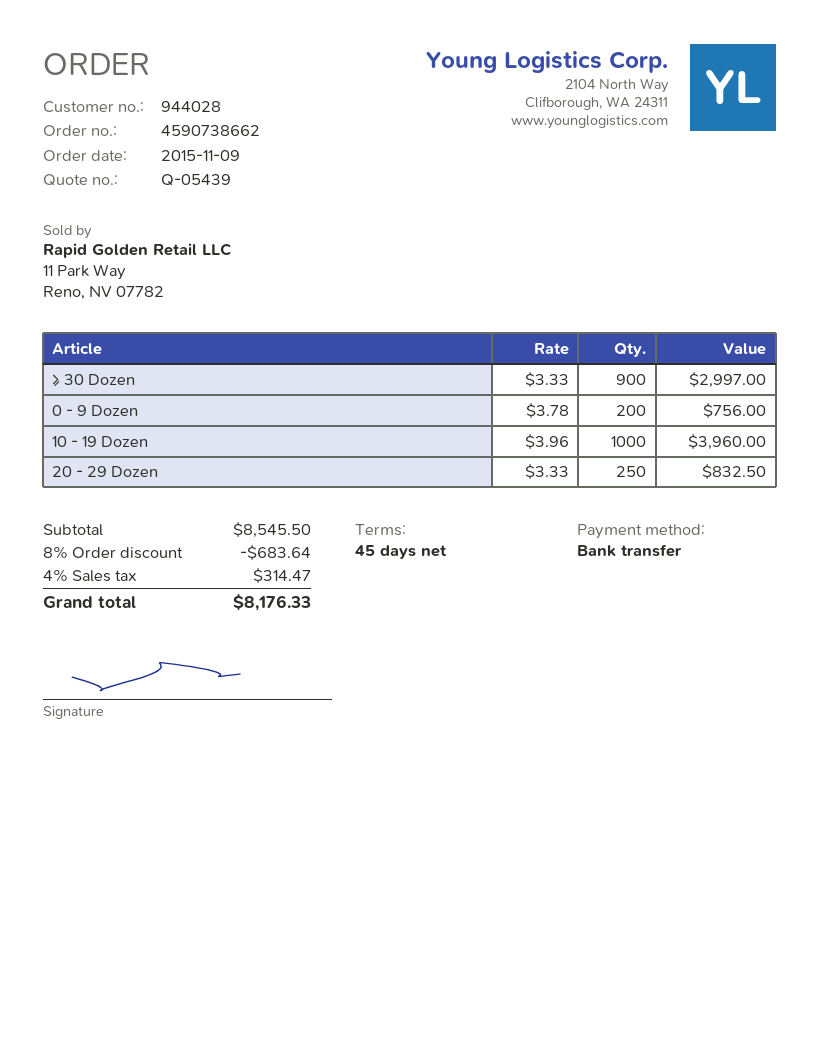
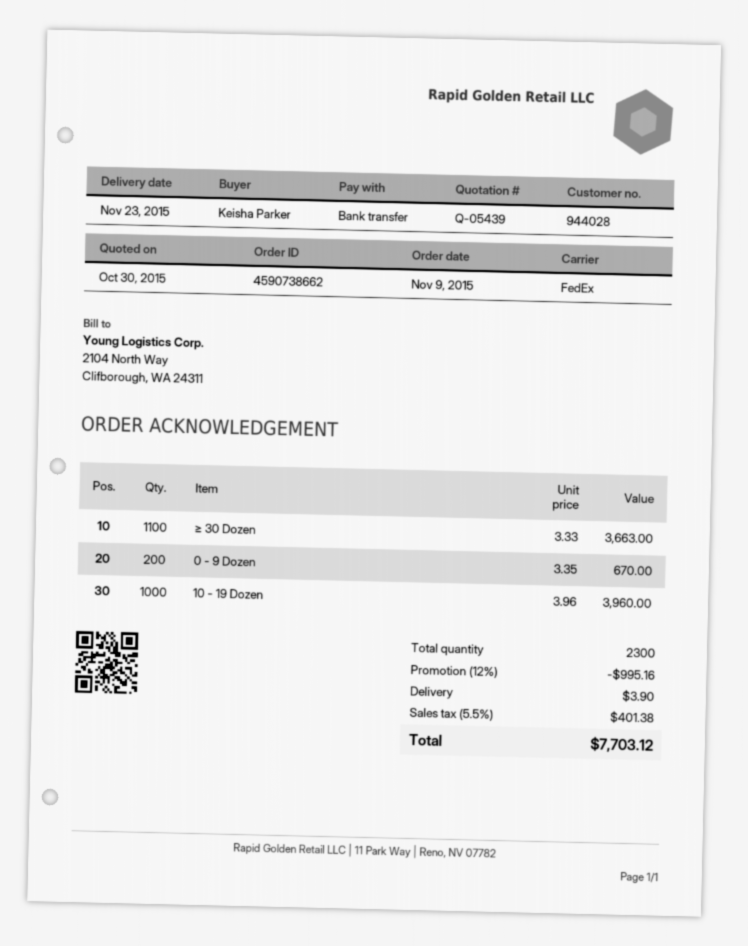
≥ 30 Dozen: 900 x 3.33 = 2997.00 -> 1100 x 3.33 = 3663.00
0 - 9 Dozen: 200 x 3.78 = 756.00 -> 200 x 3.35 = 670.00
20 - 29 Dozen: 250 x 3.33 = 832.50 -> none
discount: 8% = 683.64 -> 12% = 995.16
shipping: none -> 3.90
tax: 4% = 314.47 -> 5.5% = 401.38
total: 8176.33 -> 7703.12

